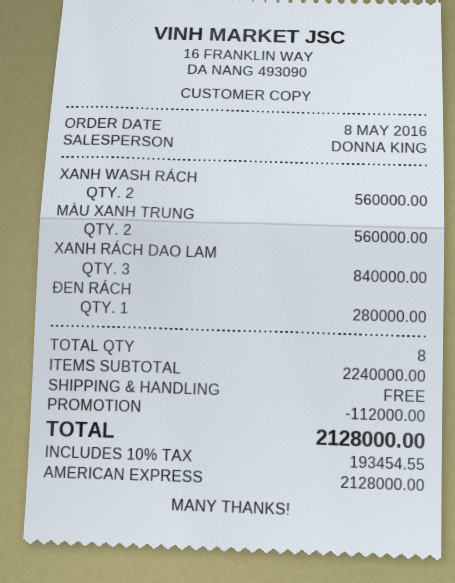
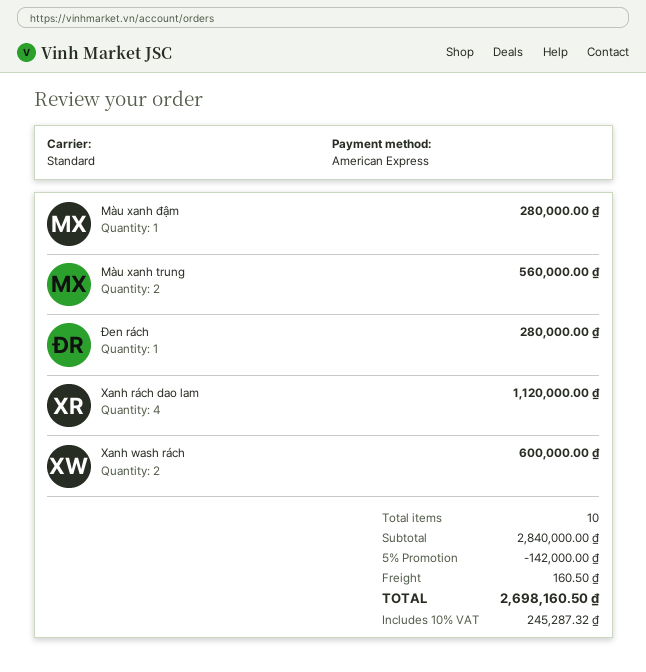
XANH WASH RÁCH: 2 for 560000.00 -> 2 for 600000.00
XANH RÁCH DAO LAM: 3 for 840000.00 -> 4 for 1120000.00
Màu xanh đậm: none -> 1 for 280000.00
total quantity: 8 -> 10
subtotal: 2240000.00 -> 2840000.00
discount: 112000.00 -> 142000.00
shipping: 0.00 -> 160.50
tax: 10% = 193454.55 -> 10% = 245287.32
total: 2128000.00 -> 2698160.50

